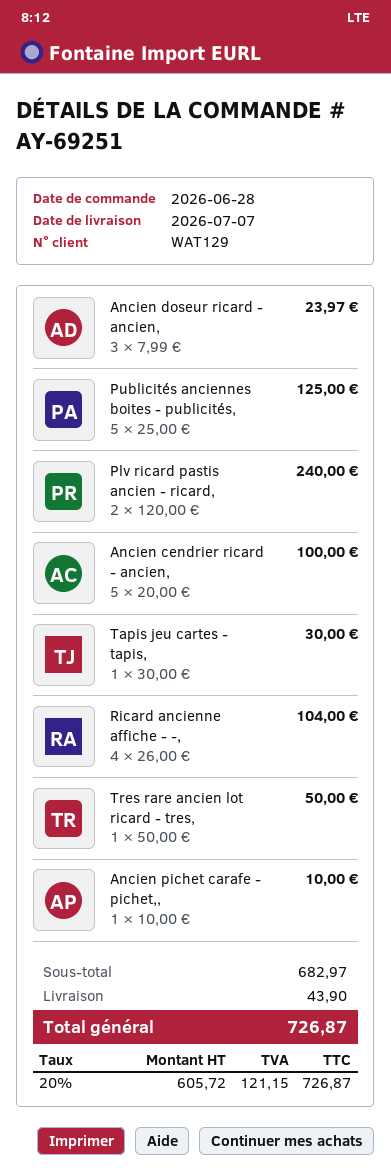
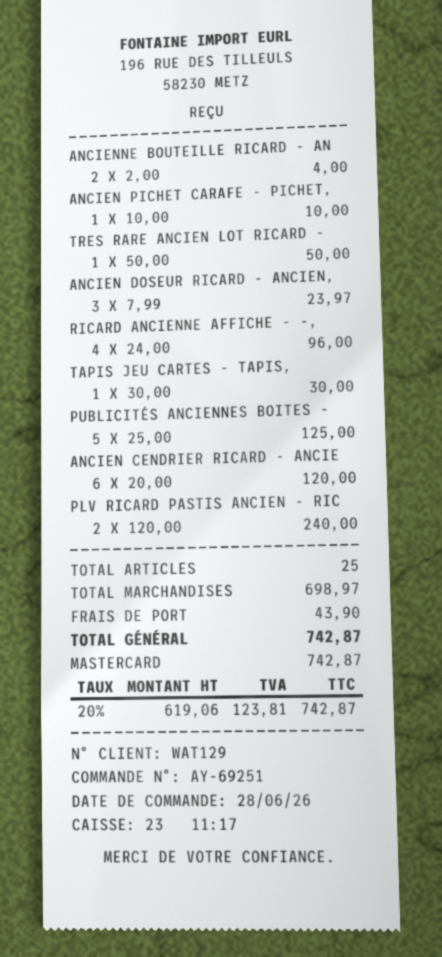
Ancien cendrier ricard - ancien,: 5 x 20.00 = 100.00 -> 6 x 20.00 = 120.00
Ricard ancienne affiche - -,: 4 x 26.00 = 104.00 -> 4 x 24.00 = 96.00
ANCIENNE BOUTEILLE RICARD - AN: none -> 2 x 2.00 = 4.00
subtotal: 682.97 -> 698.97
net: 605.72 -> 619.06
tax: 20% = 121.15 -> 20% = 123.81
total: 726.87 -> 742.87

